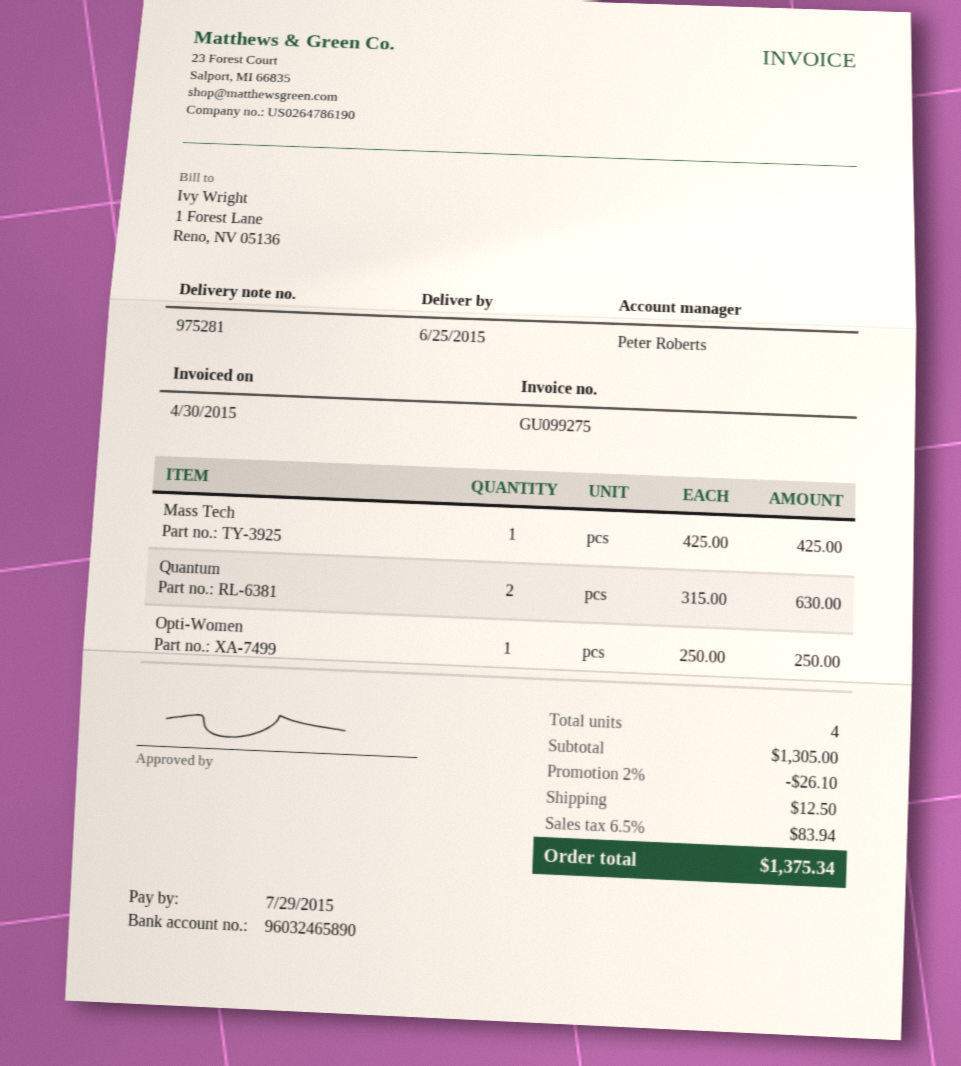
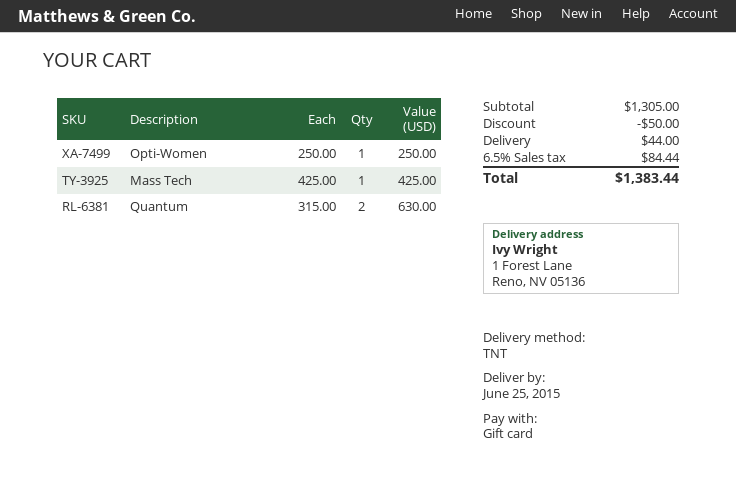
discount: 26.10 -> 50.00
shipping: 12.50 -> 44.00
tax: 6.5% = 83.94 -> 6.5% = 84.44
total: 1375.34 -> 1383.44

